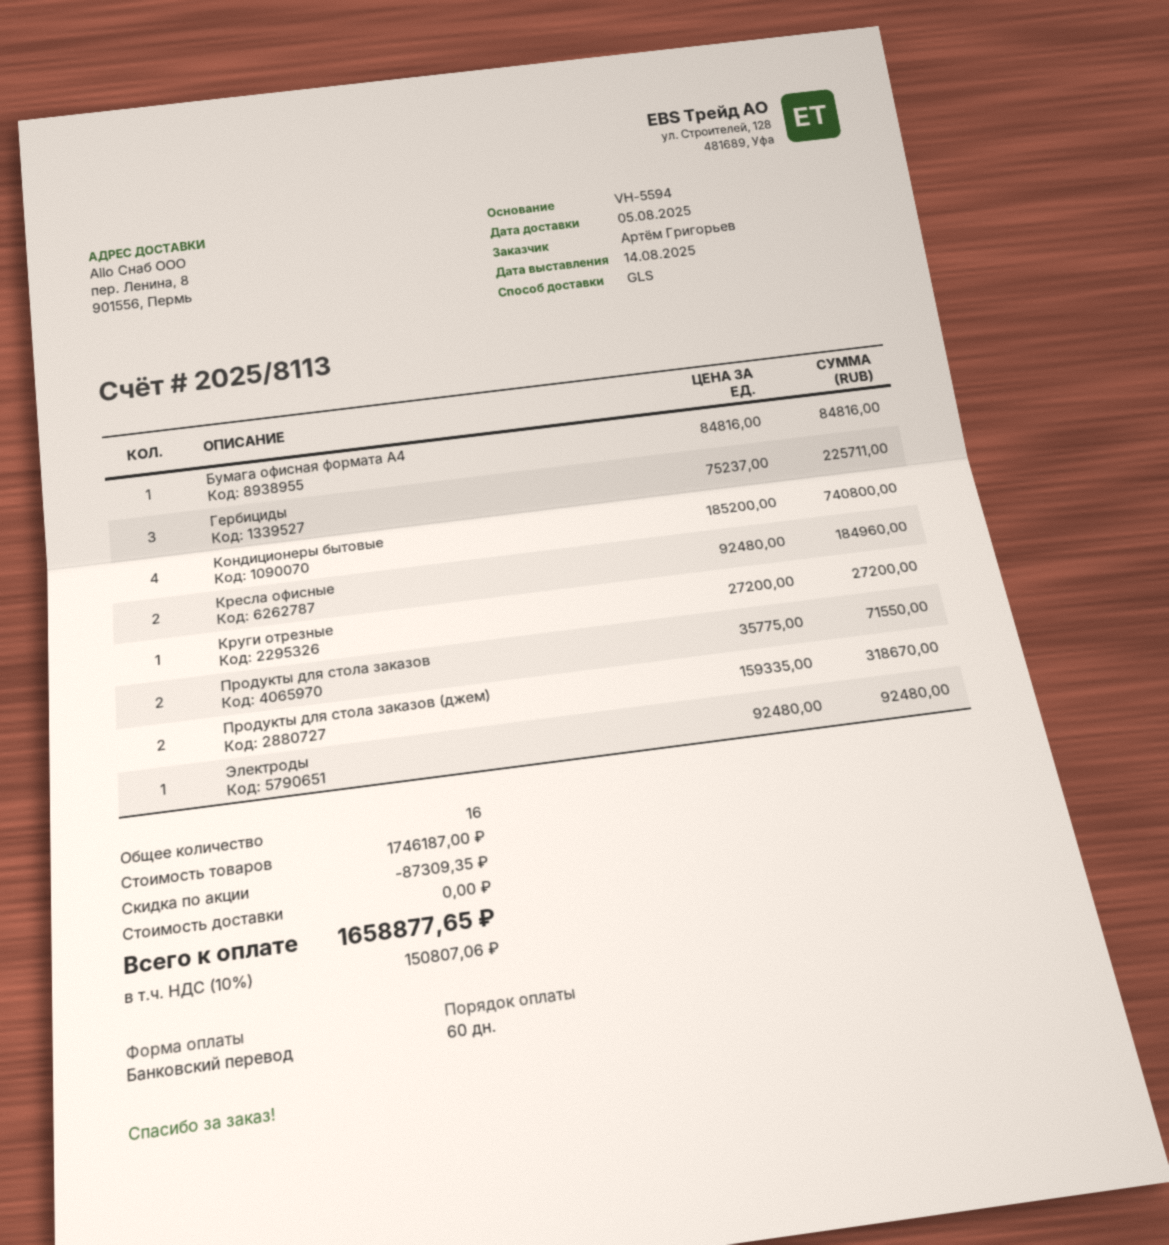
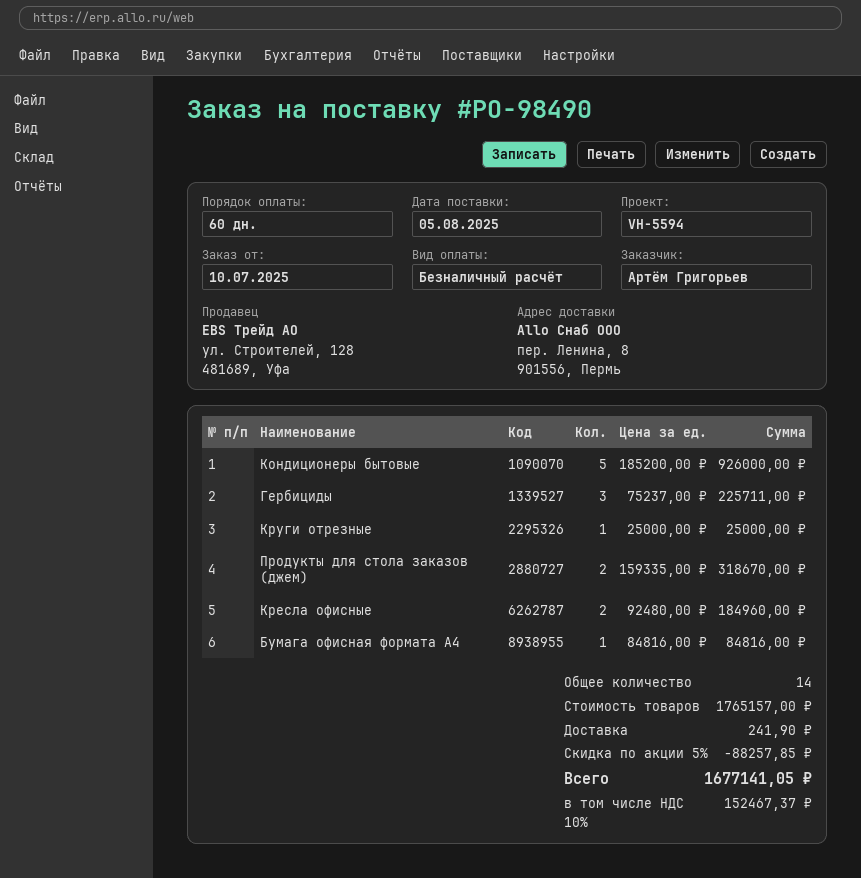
Кондиционеры бытовые: 4 x 185200.00 = 740800.00 -> 5 x 185200.00 = 926000.00
Круги отрезные: 1 x 27200.00 = 27200.00 -> 1 x 25000.00 = 25000.00
Продукты для стола заказов: 2 x 35775.00 = 71550.00 -> none
Электроды: 1 x 92480.00 = 92480.00 -> none
total quantity: 16 -> 14
subtotal: 1746187.00 -> 1765157.00
discount: 87309.35 -> 88257.85
shipping: 0.00 -> 241.90
tax: 10% = 150807.06 -> 10% = 152467.37
total: 1658877.65 -> 1677141.05

